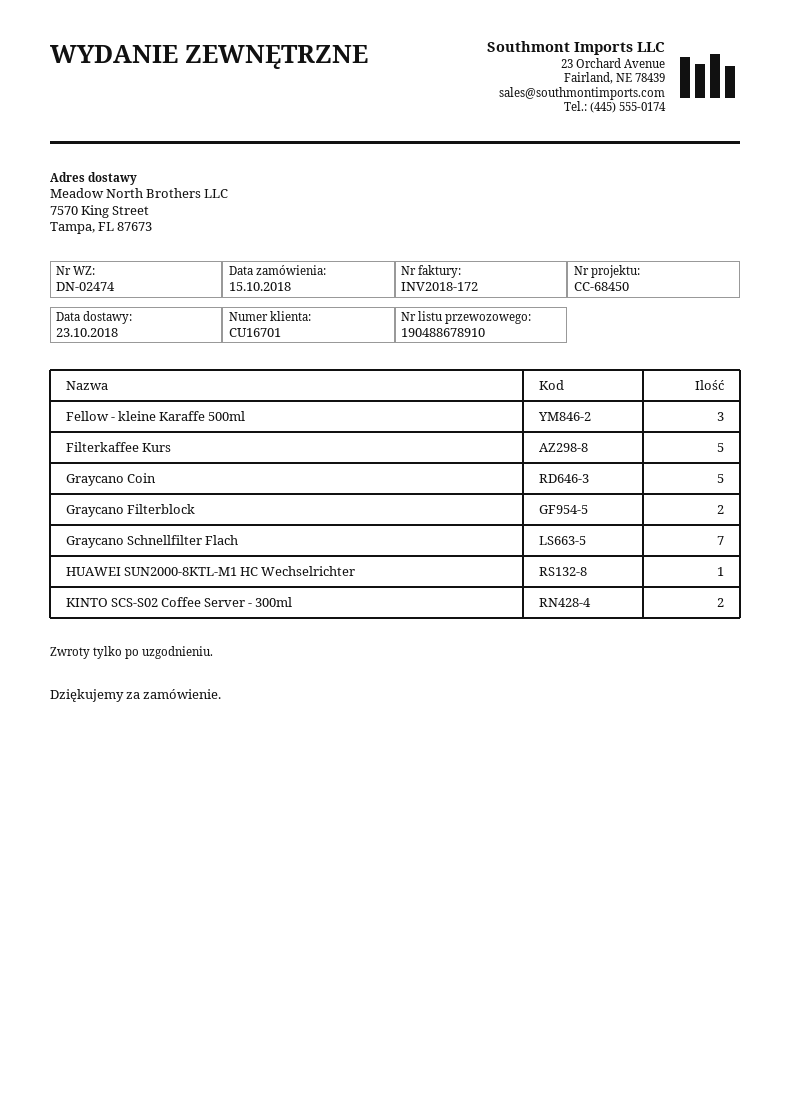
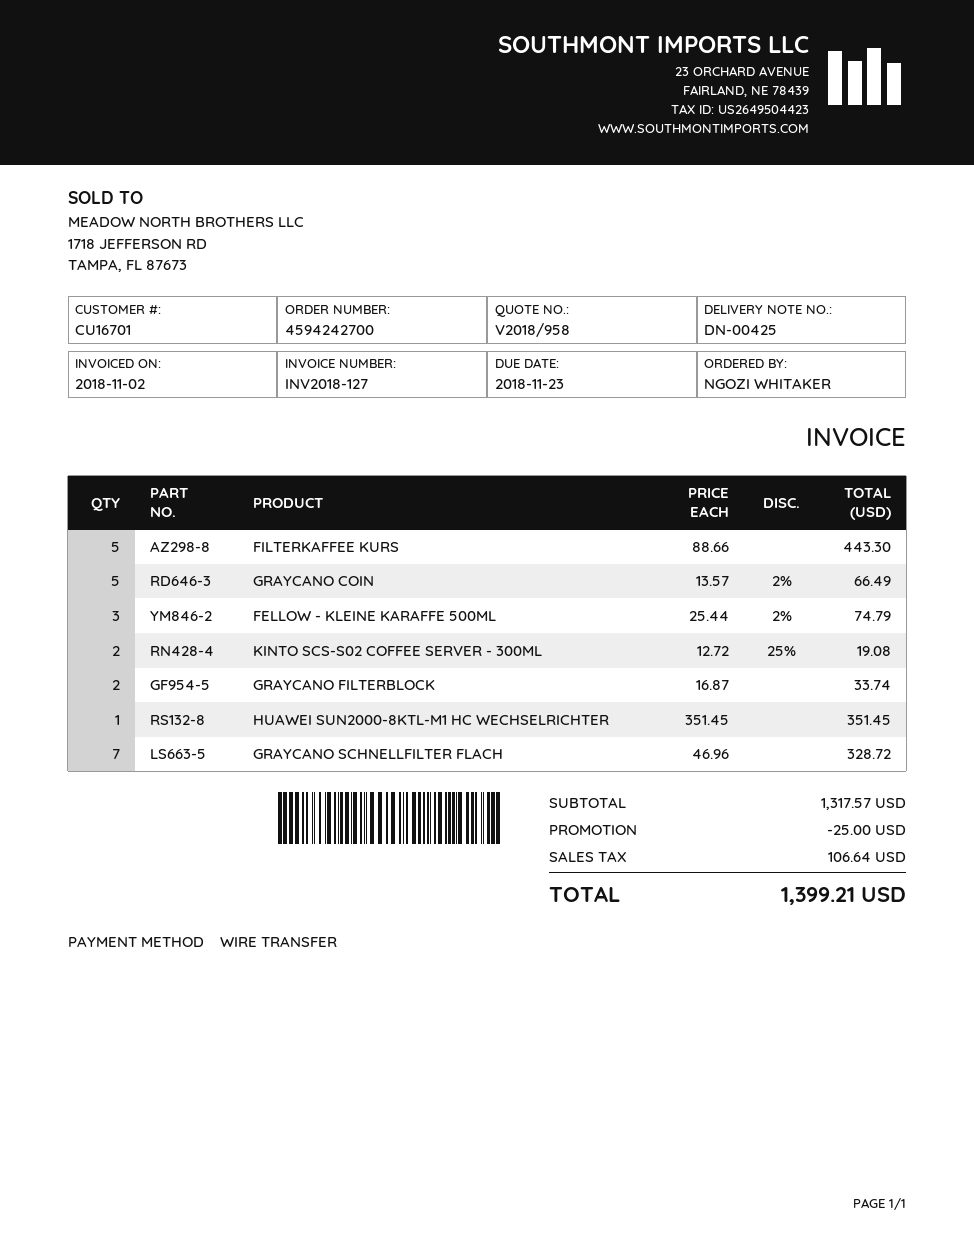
delivery note number: DN-02474 -> DN-00425
invoice number: INV2018-172 -> INV2018-127

